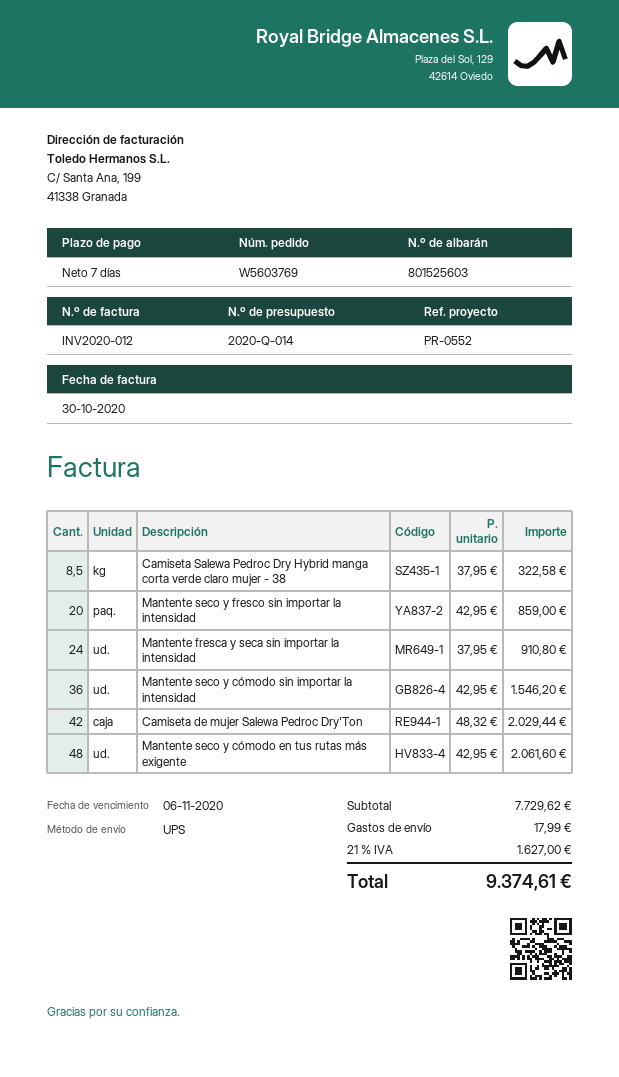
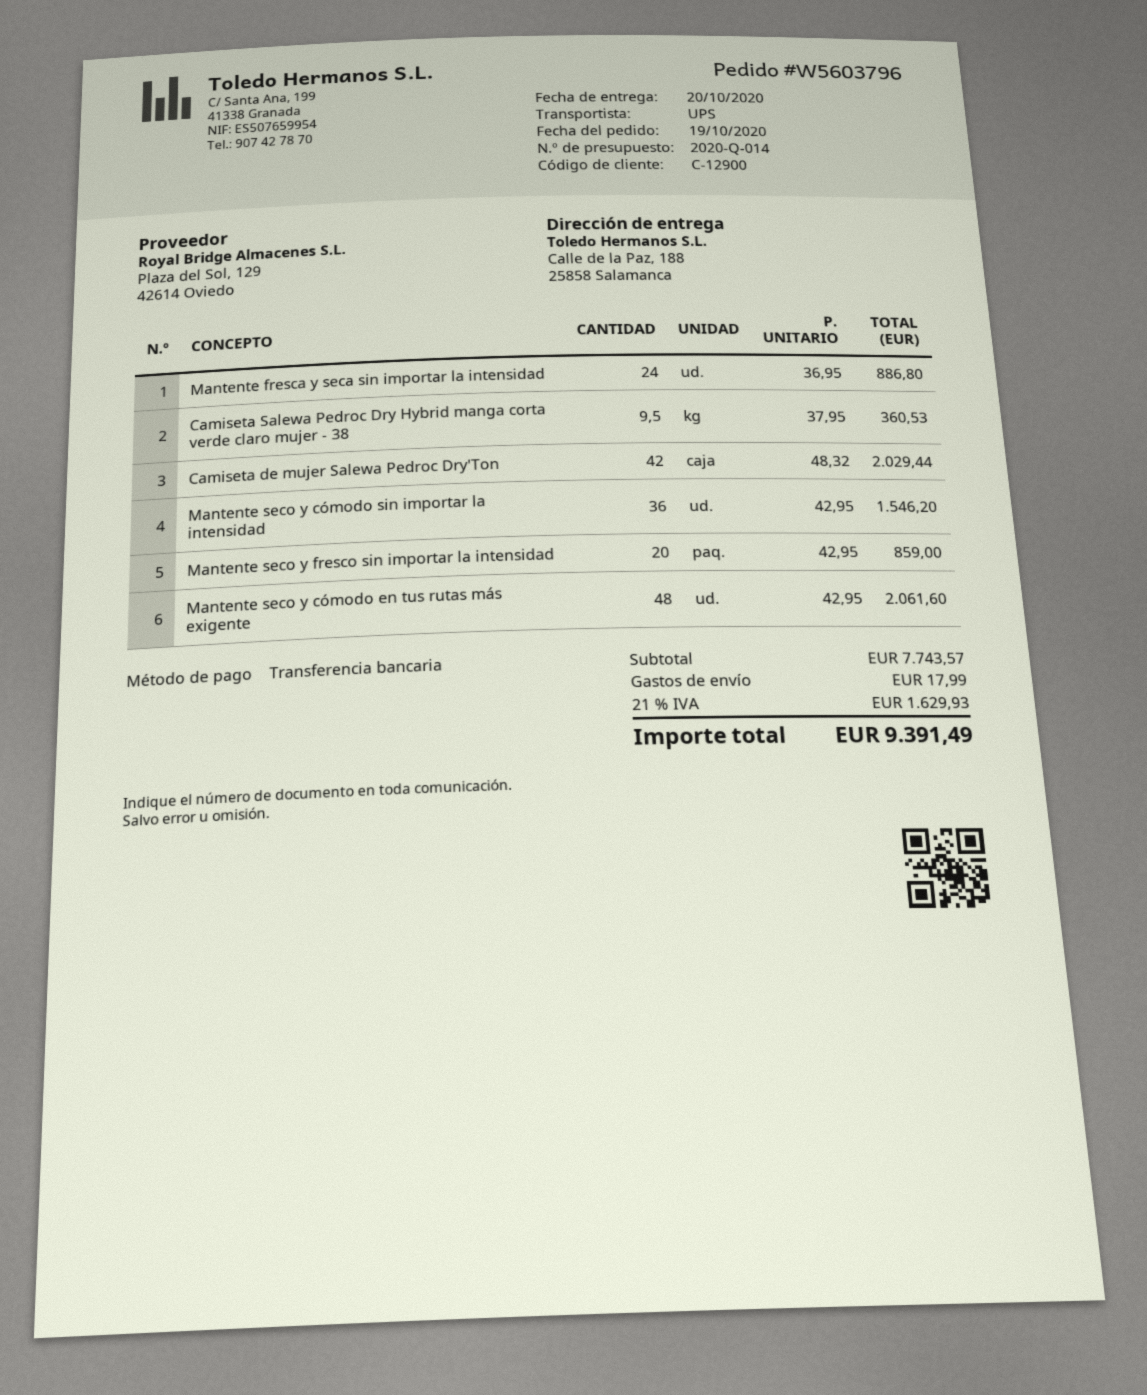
order number: W5603769 -> W5603796
Camiseta Salewa Pedroc Dry Hybrid manga corta verde claro mujer - 38: 8.5 x 37.95 = 322.58 -> 9.5 x 37.95 = 360.53
Mantente fresca y seca sin importar la intensidad: 24 x 37.95 = 910.80 -> 24 x 36.95 = 886.80
subtotal: 7729.62 -> 7743.57
tax: 21% = 1627.00 -> 21% = 1629.93
total: 9374.61 -> 9391.49

